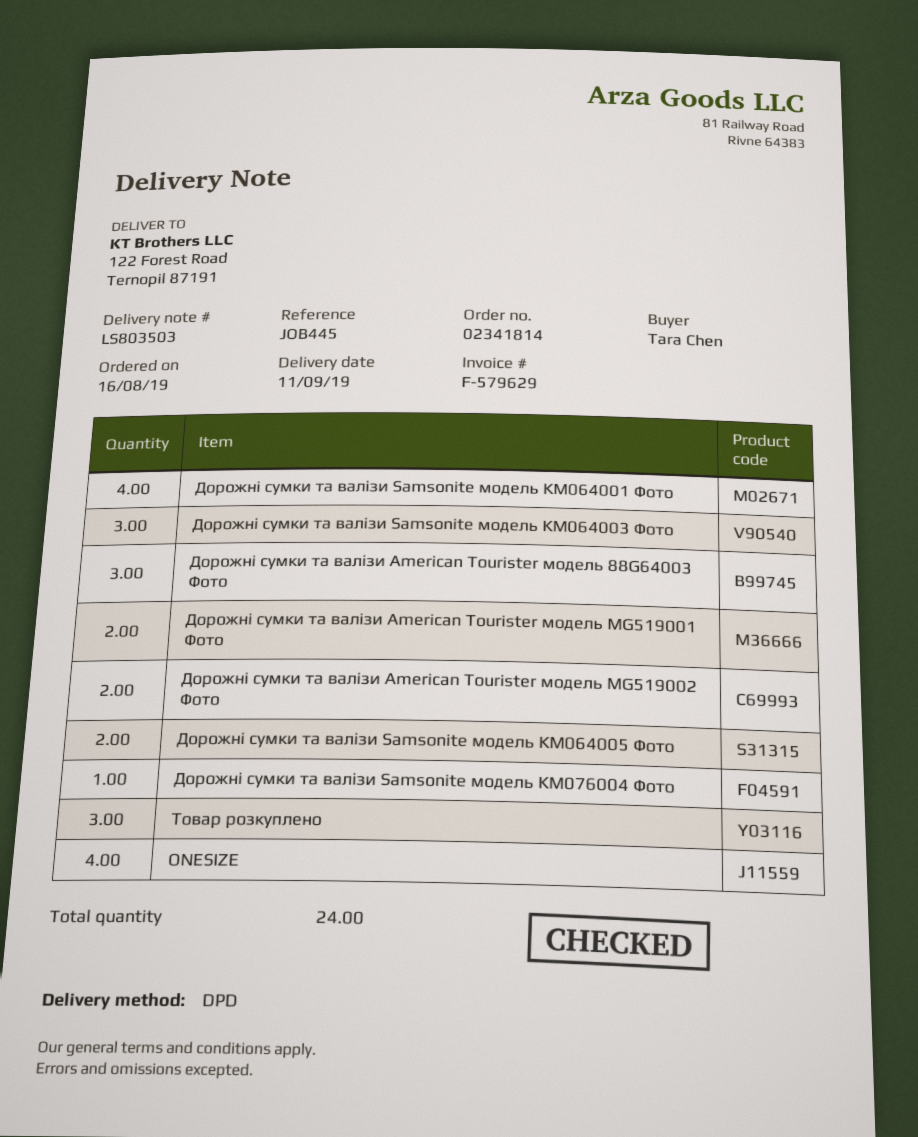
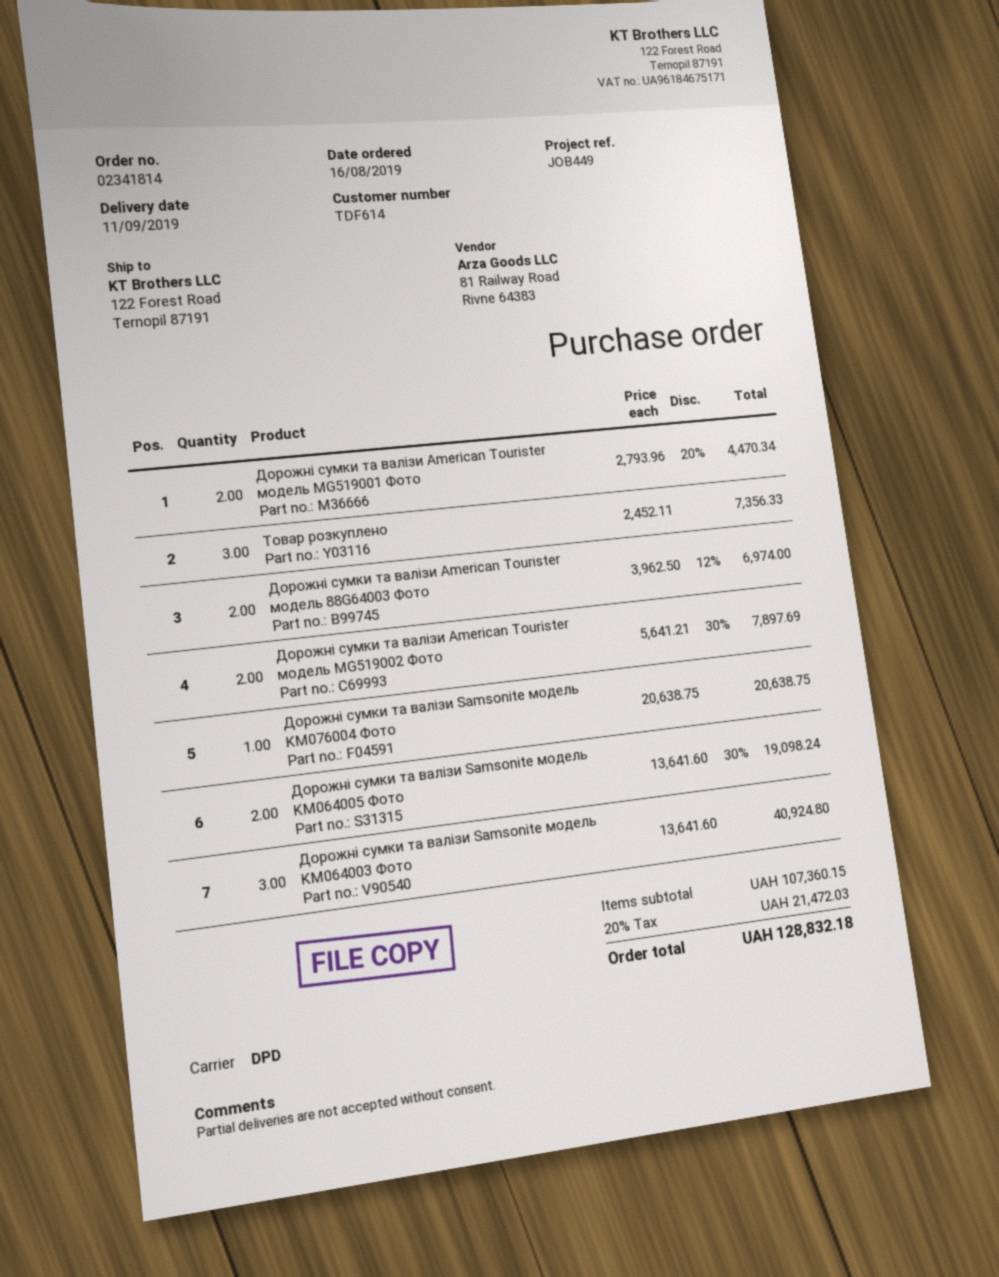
reference: JOB445 -> JOB449
Дорожні сумки та валізи Samsonite модель KM064001 Фото: 4 -> none
Дорожні сумки та валізи American Tourister модель 88G64003 Фото: 3 -> 2
ONESIZE: 4 -> none

